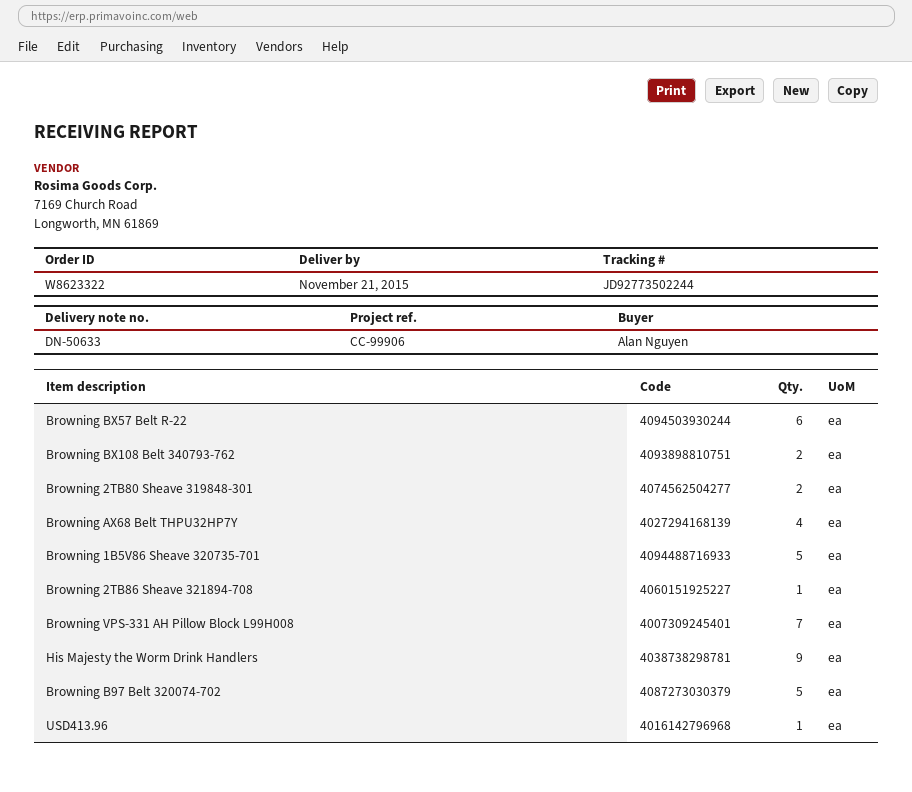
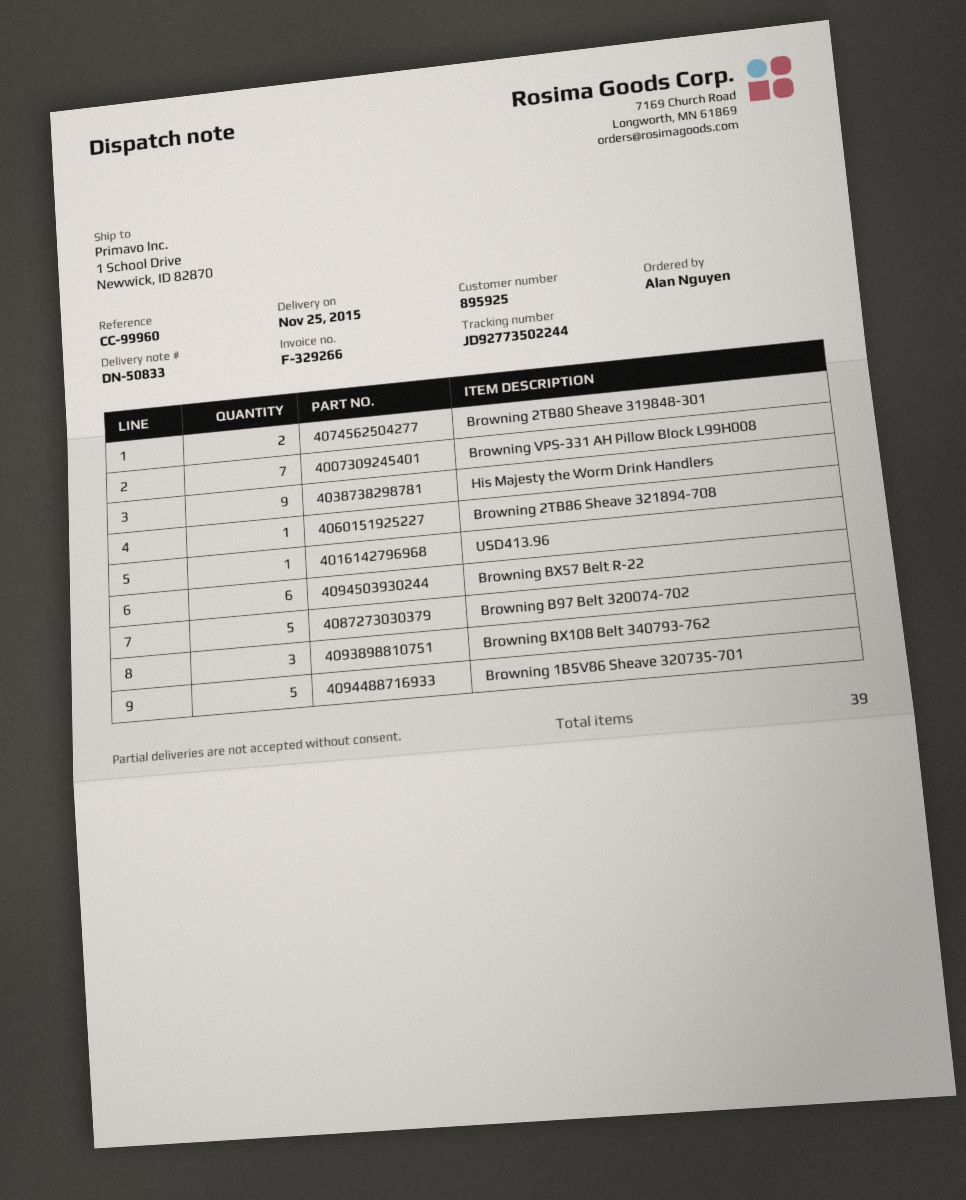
delivery note number: DN-50633 -> DN-50833
delivery date: 2015-11-21 -> 2015-11-25
reference: CC-99906 -> CC-99960
Browning BX108 Belt 340793-762: 2 -> 3
Browning AX68 Belt THPU32HP7Y: 4 -> none

